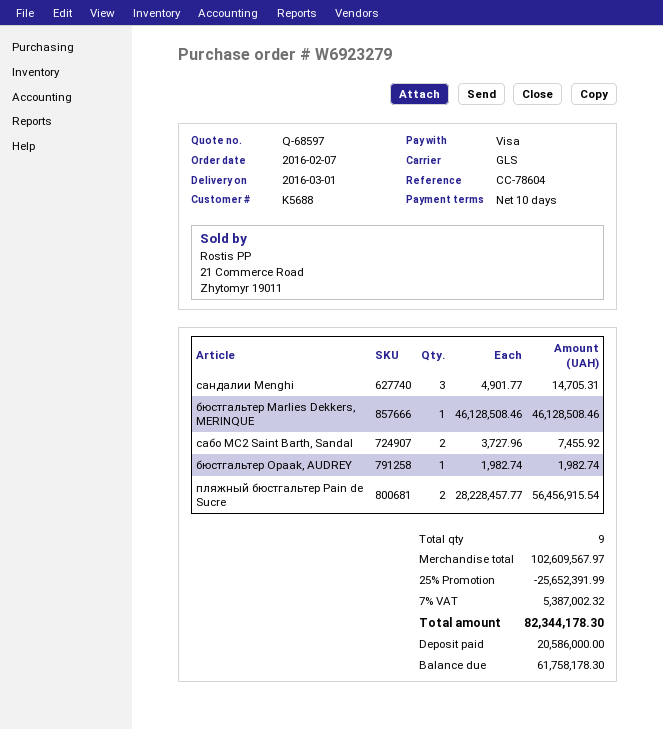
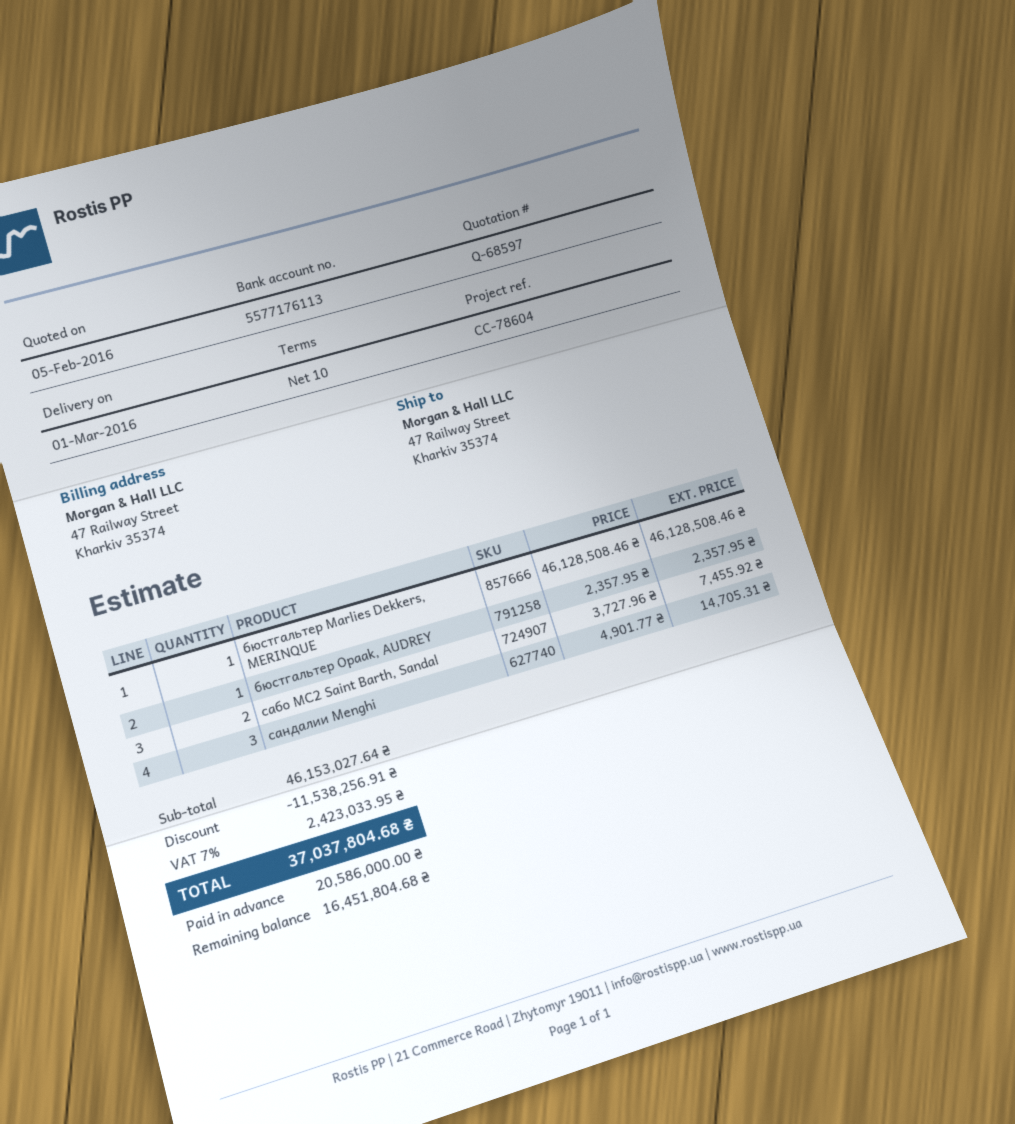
бюстгальтер Opaak, AUDREY: 1 x 1982.74 = 1982.74 -> 1 x 2357.95 = 2357.95
пляжный бюстгальтер Pain de Sucre: 2 x 28228457.77 = 56456915.54 -> none
subtotal: 102609567.97 -> 46153027.64
discount: 25652391.99 -> 11538256.91
tax: 7% = 5387002.32 -> 7% = 2423033.95
total: 82344178.30 -> 37037804.68
balance: 61758178.30 -> 16451804.68

